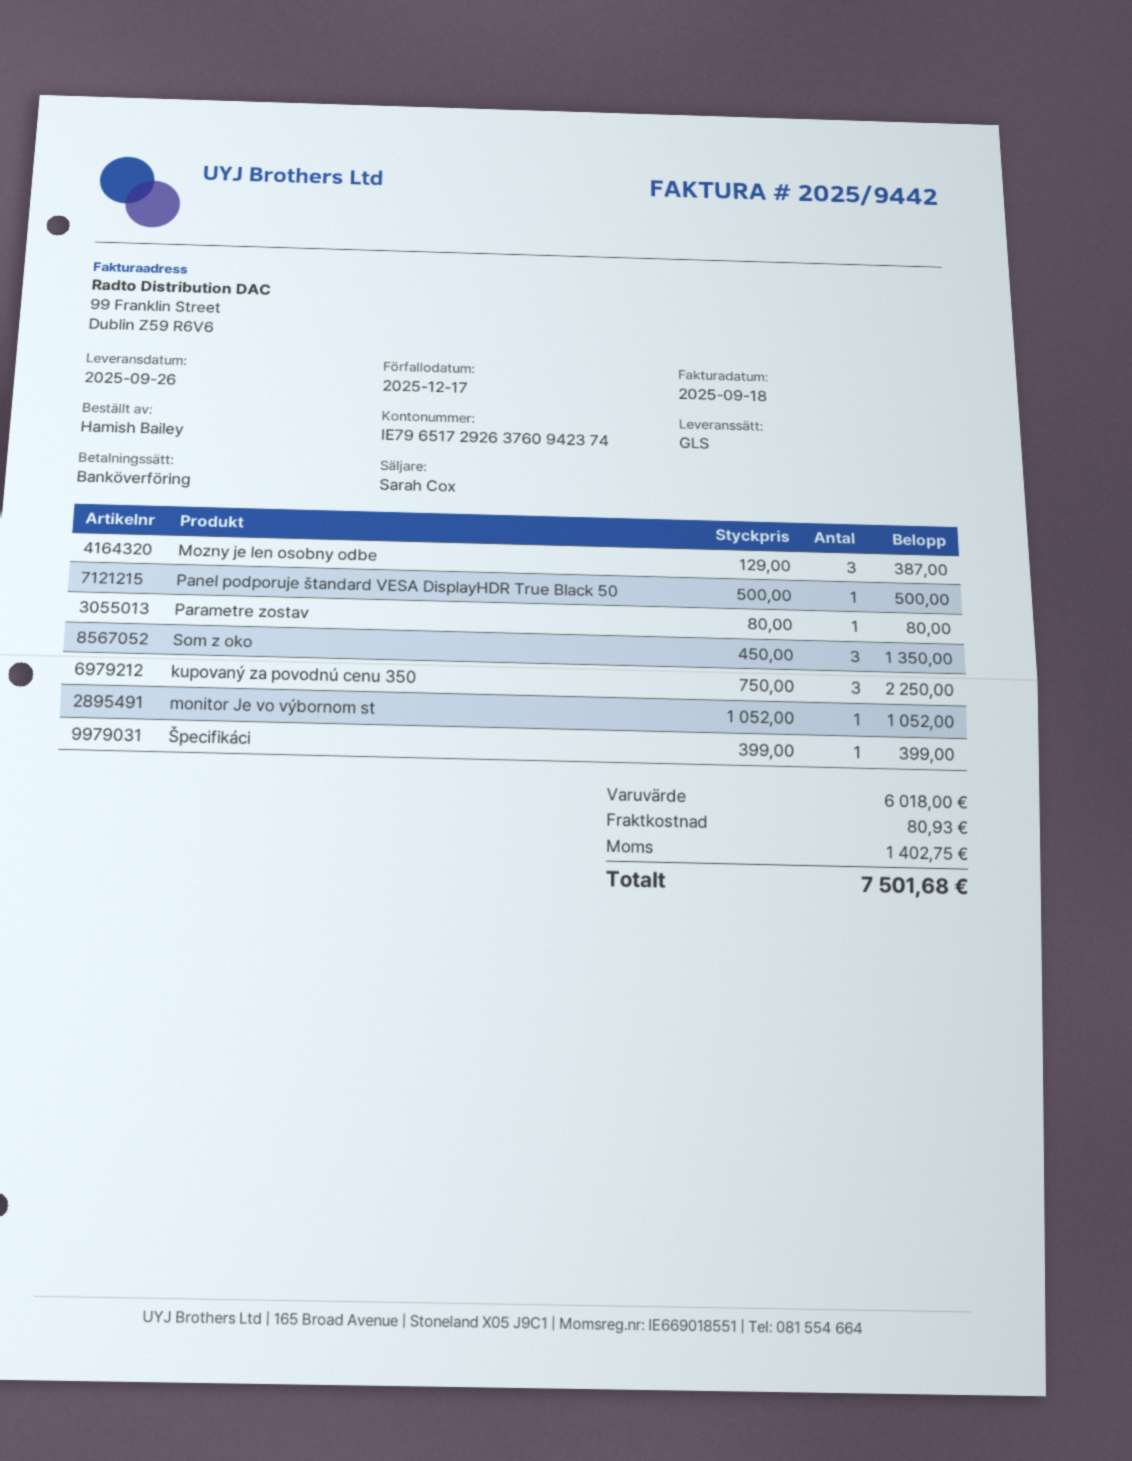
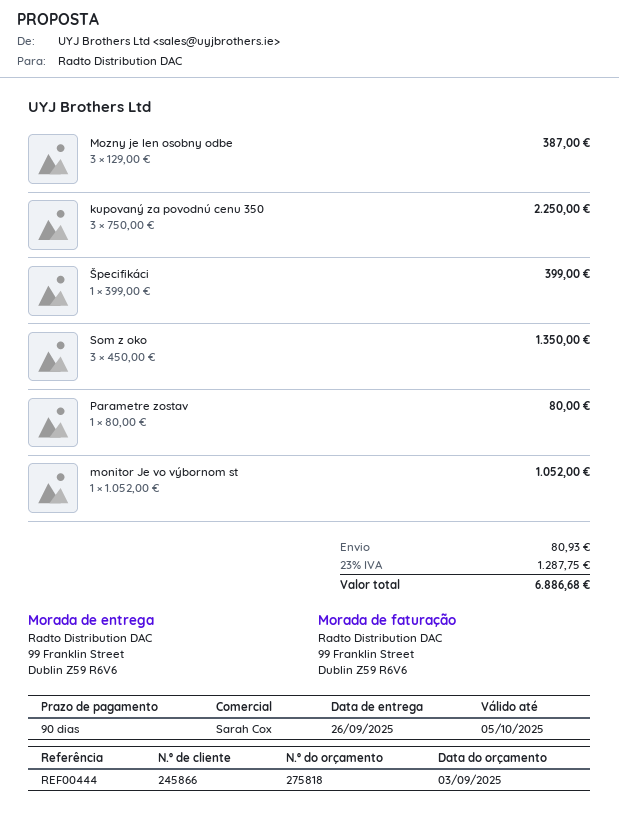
Panel podporuje štandard VESA DisplayHDR True Black 50: 1 x 500.00 = 500.00 -> none
tax: 1402.75 -> 1287.75
total: 7501.68 -> 6886.68

